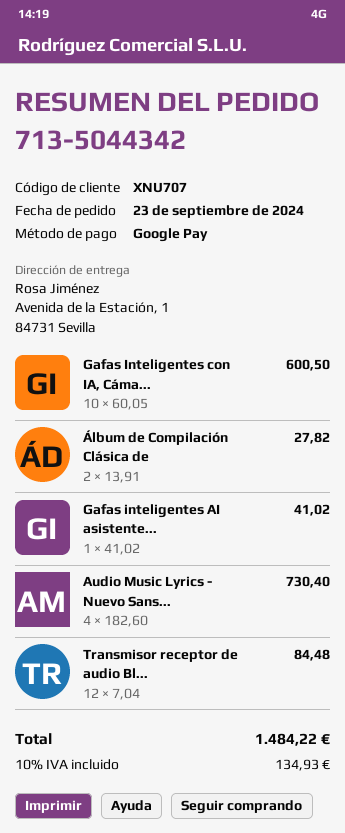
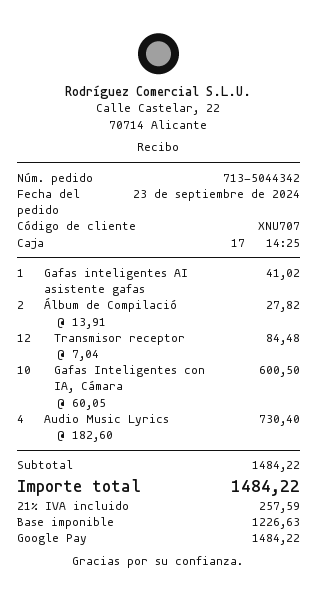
tax: 10% = 134.93 -> 21% = 257.59

